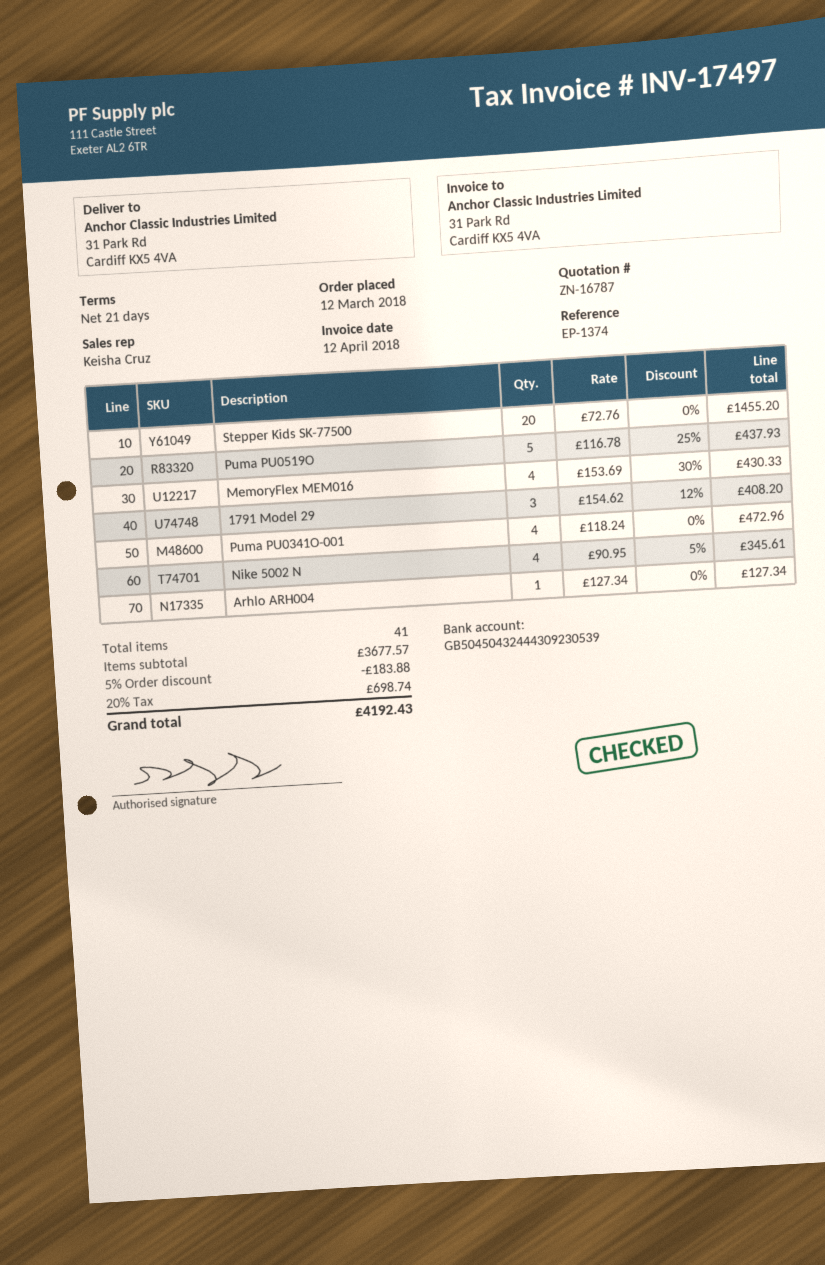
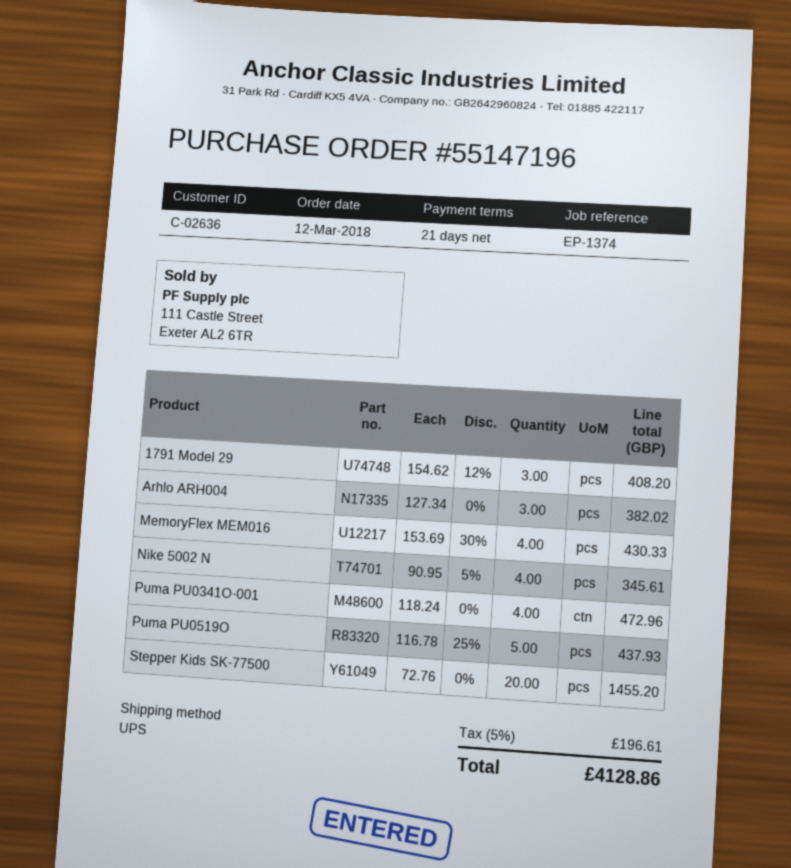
Arhlo ARH004: 1 x 127.34 = 127.34 -> 3 x 127.34 = 382.02
discount: 5% = 183.88 -> none
tax: 20% = 698.74 -> 5% = 196.61
total: 4192.43 -> 4128.86

